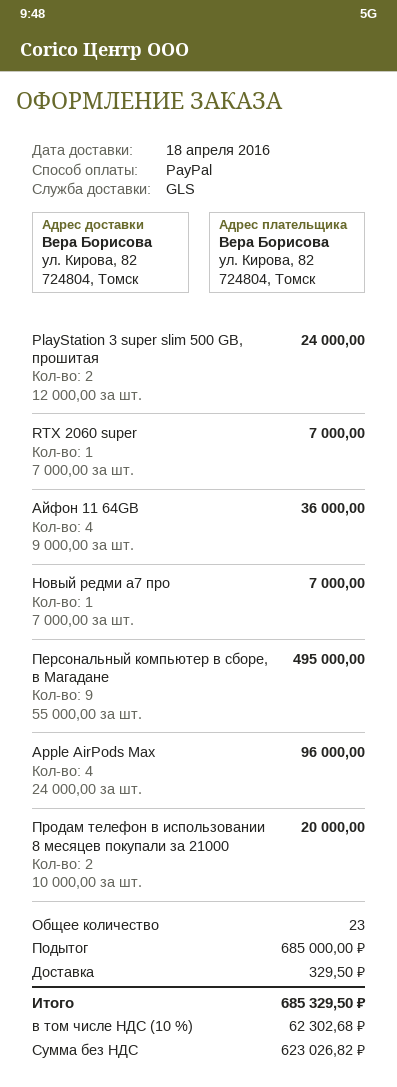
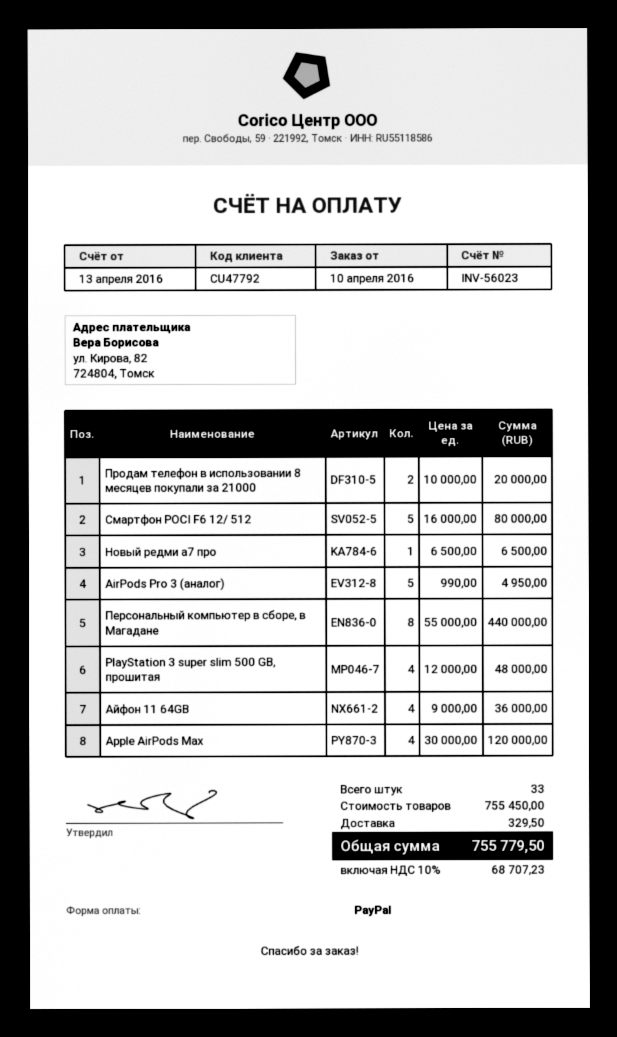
PlayStation 3 super slim 500 GB, прошитая: 2 x 12000.00 = 24000.00 -> 4 x 12000.00 = 48000.00
RTX 2060 super: 1 x 7000.00 = 7000.00 -> none
Новый редми а7 про: 1 x 7000.00 = 7000.00 -> 1 x 6500.00 = 6500.00
Персональный компьютер в сборе, в Магадане: 9 x 55000.00 = 495000.00 -> 8 x 55000.00 = 440000.00
Apple AirPods Max: 4 x 24000.00 = 96000.00 -> 4 x 30000.00 = 120000.00
Смартфон POCI F6 12/ 512: none -> 5 x 16000.00 = 80000.00
AirPods Pro 3 (аналог): none -> 5 x 990.00 = 4950.00
total quantity: 23 -> 33
subtotal: 685000.00 -> 755450.00
tax: 10% = 62302.68 -> 10% = 68707.23
total: 685329.50 -> 755779.50

